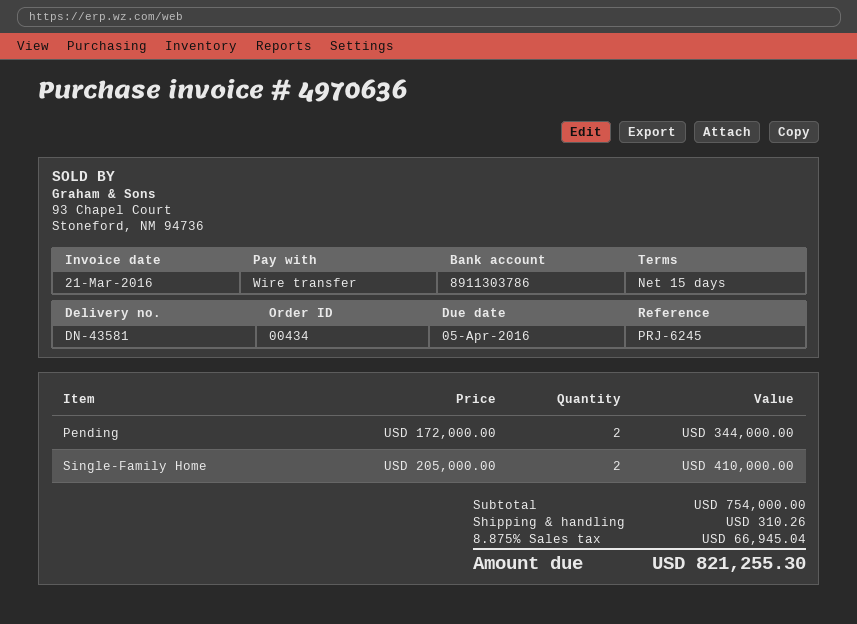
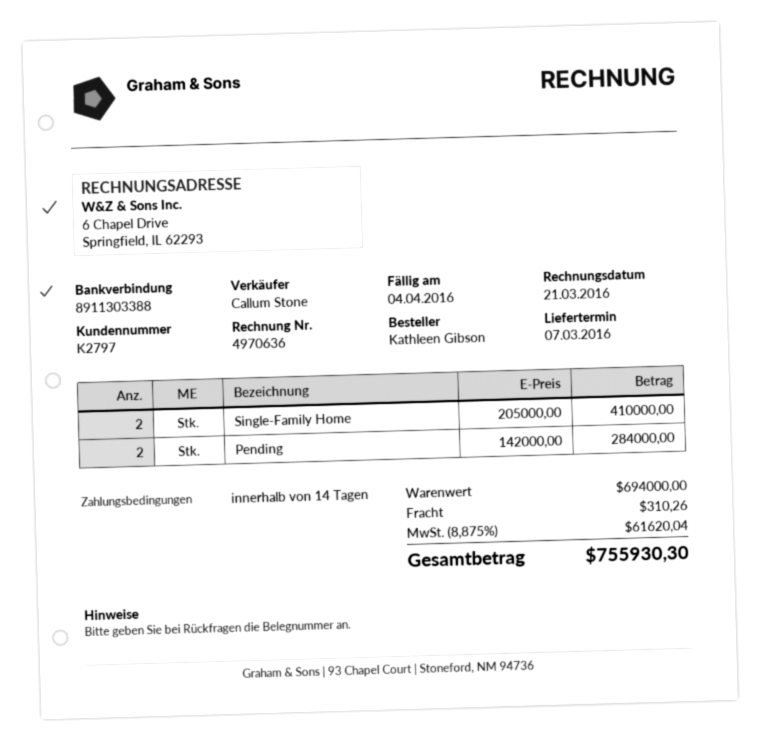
payment terms: 15 days -> 14 days
due date: 2016-04-05 -> 2016-04-04
bank account: 8911303786 -> 8911303388
Pending: 2 x 172000.00 = 344000.00 -> 2 x 142000.00 = 284000.00
subtotal: 754000.00 -> 694000.00
tax: 8.875% = 66945.04 -> 8.875% = 61620.04
total: 821255.30 -> 755930.30

